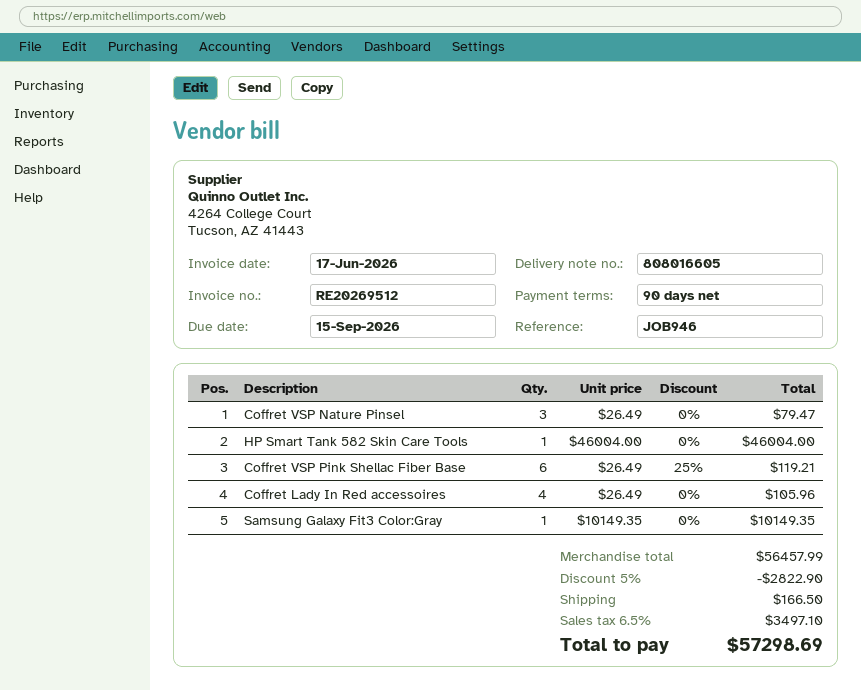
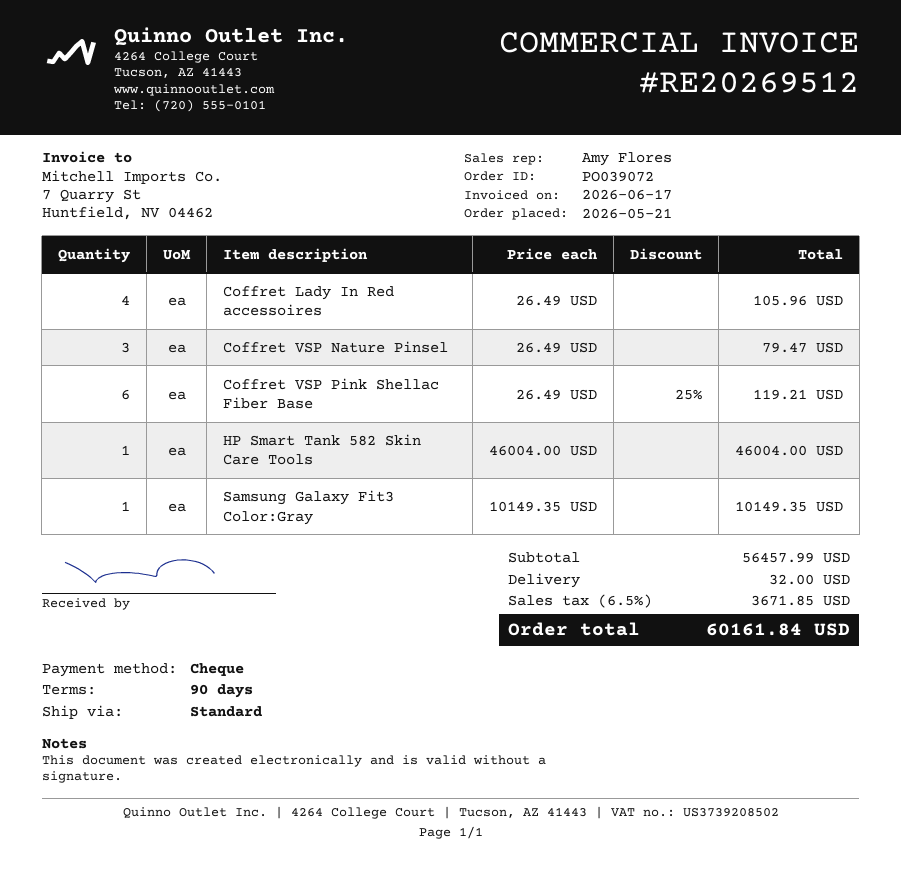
discount: 5% = 2822.90 -> none
shipping: 166.50 -> 32.00
tax: 6.5% = 3497.10 -> 6.5% = 3671.85
total: 57298.69 -> 60161.84

